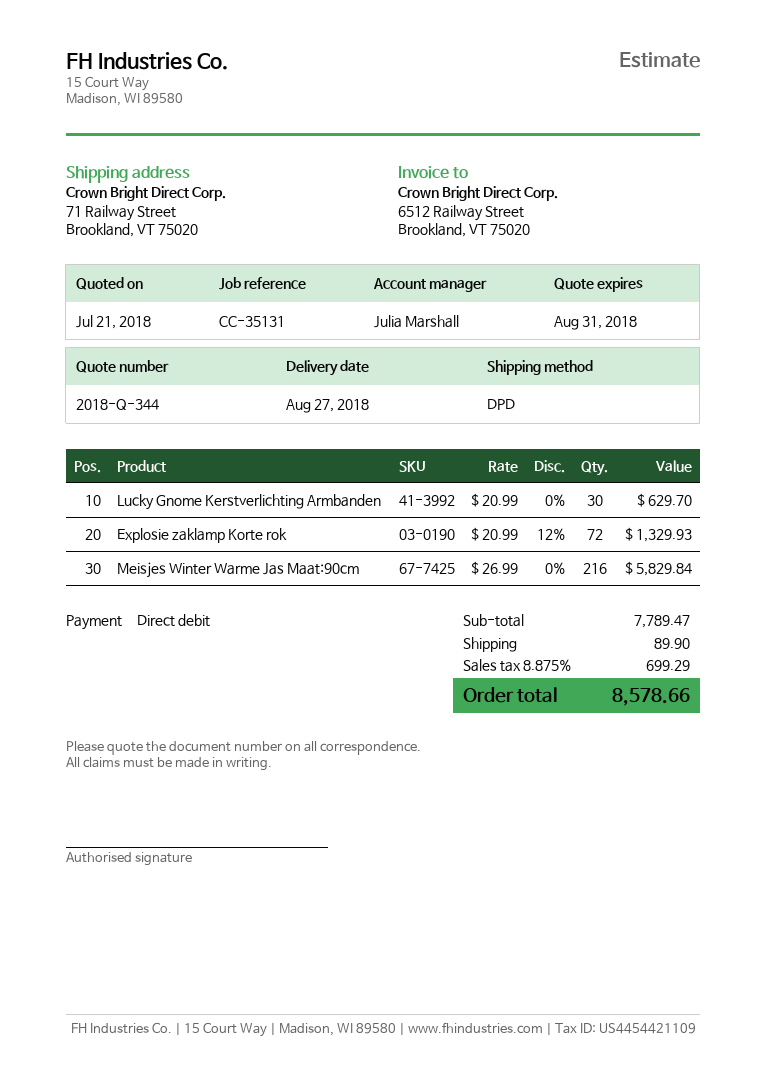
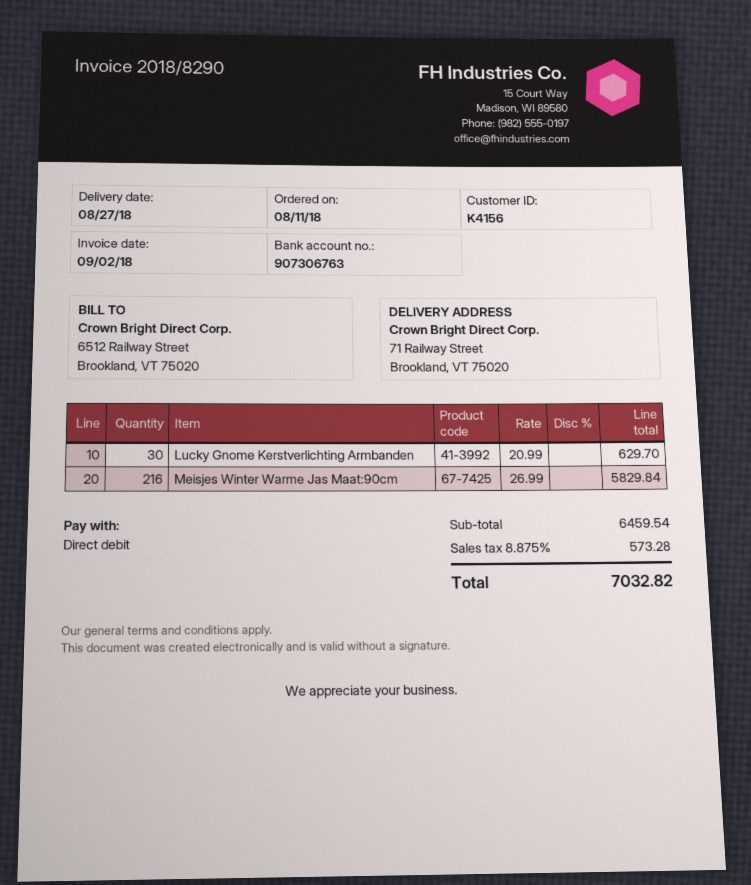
Explosie zaklamp Korte rok: 72 x 20.99 - 12% = 1329.93 -> none
subtotal: 7789.47 -> 6459.54
shipping: 89.90 -> none
tax: 8.875% = 699.29 -> 8.875% = 573.28
total: 8578.66 -> 7032.82

